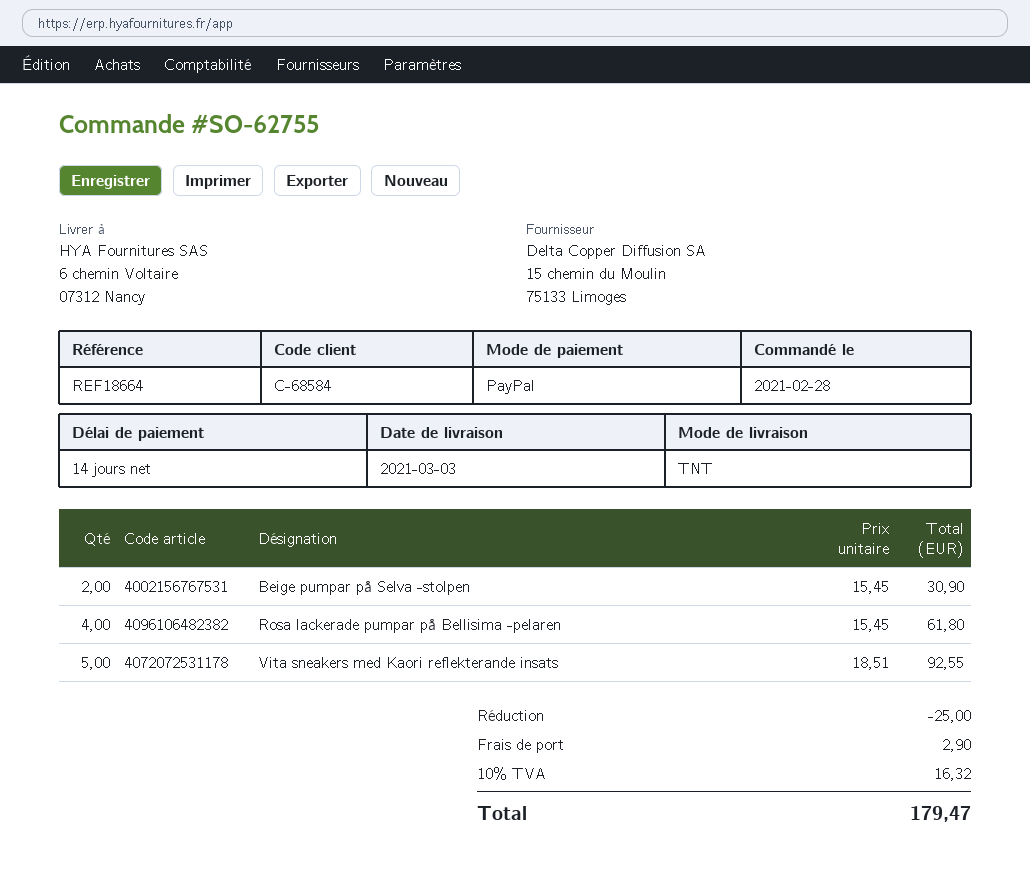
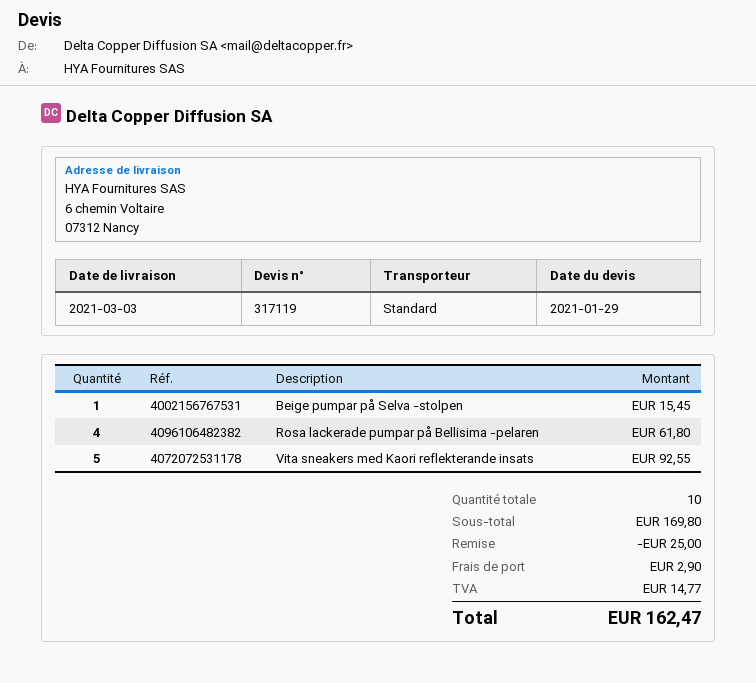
shipping method: TNT -> standard
Beige pumpar på Selva -stolpen: 2 for 30.90 -> 1 for 15.45
tax: 16.32 -> 14.77
total: 179.47 -> 162.47

